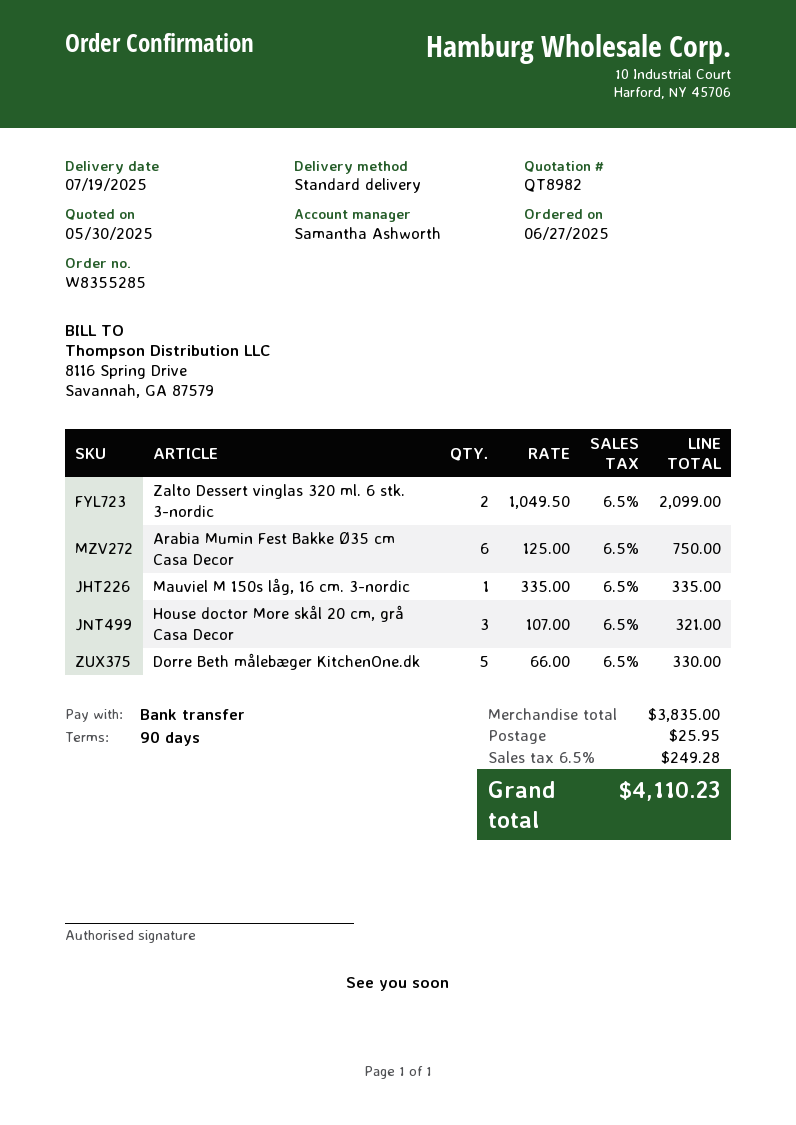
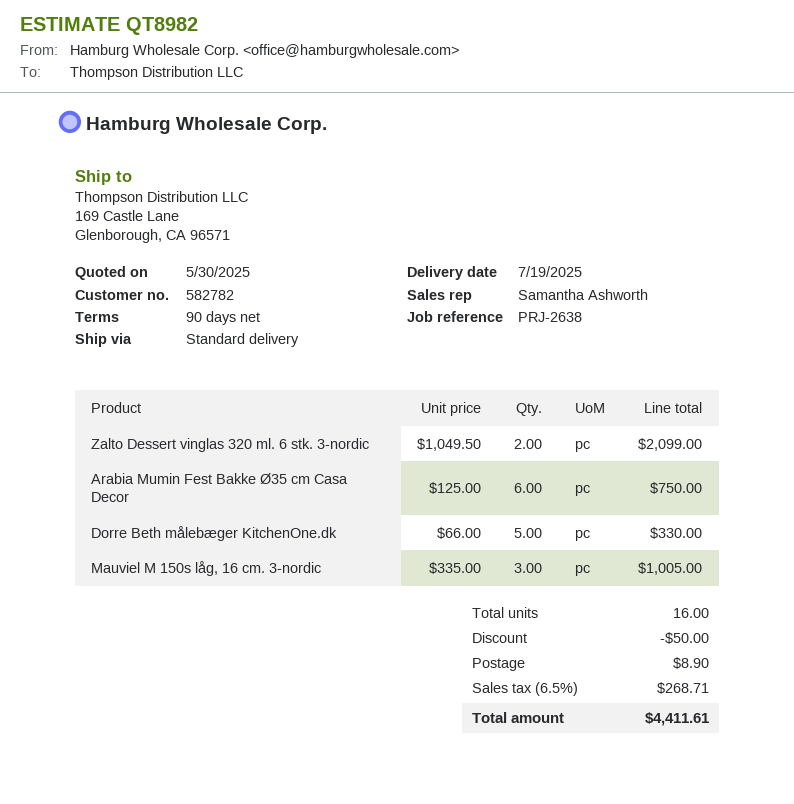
Mauviel M 150s låg, 16 cm. 3-nordic: 1 x 335.00 = 335.00 -> 3 x 335.00 = 1005.00
House doctor More skål 20 cm, grå Casa Decor: 3 x 107.00 = 321.00 -> none
discount: none -> 50.00
shipping: 25.95 -> 8.90
tax: 6.5% = 249.28 -> 6.5% = 268.71
total: 4110.23 -> 4411.61

